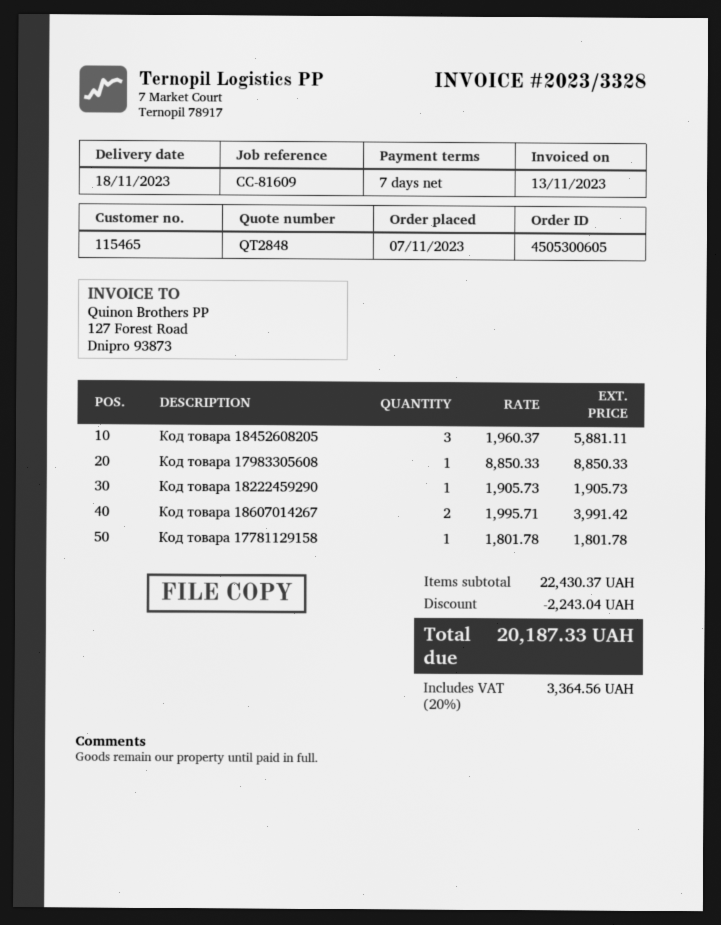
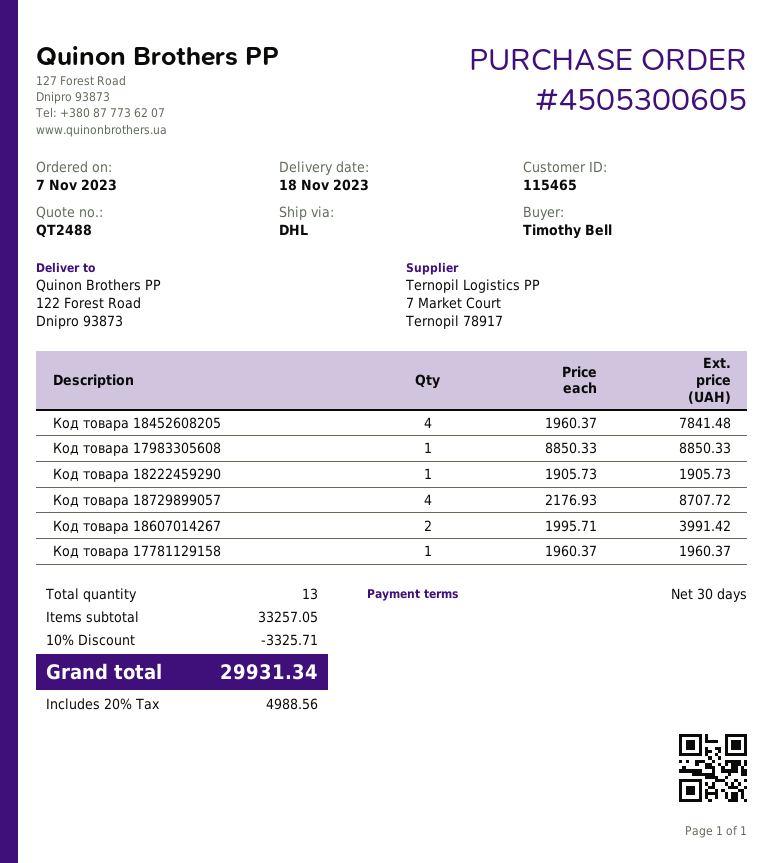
quote number: QT2848 -> QT2488
payment terms: 7 days -> 30 days
Код товара 18452608205: 3 x 1960.37 = 5881.11 -> 4 x 1960.37 = 7841.48
Код товара 17781129158: 1 x 1801.78 = 1801.78 -> 1 x 1960.37 = 1960.37
Код товара 18729899057: none -> 4 x 2176.93 = 8707.72
subtotal: 22430.37 -> 33257.05
discount: 2243.04 -> 3325.71
tax: 20% = 3364.56 -> 20% = 4988.56
total: 20187.33 -> 29931.34

